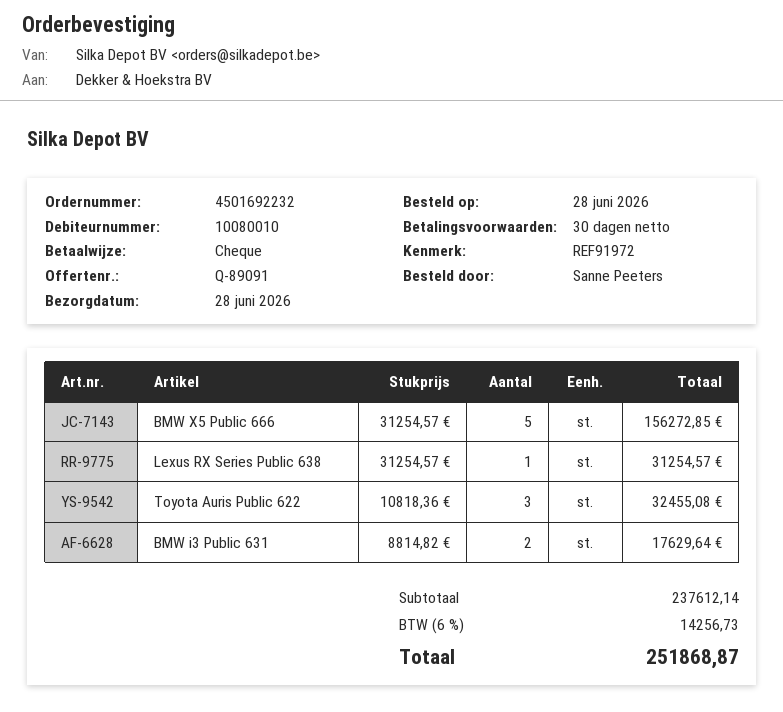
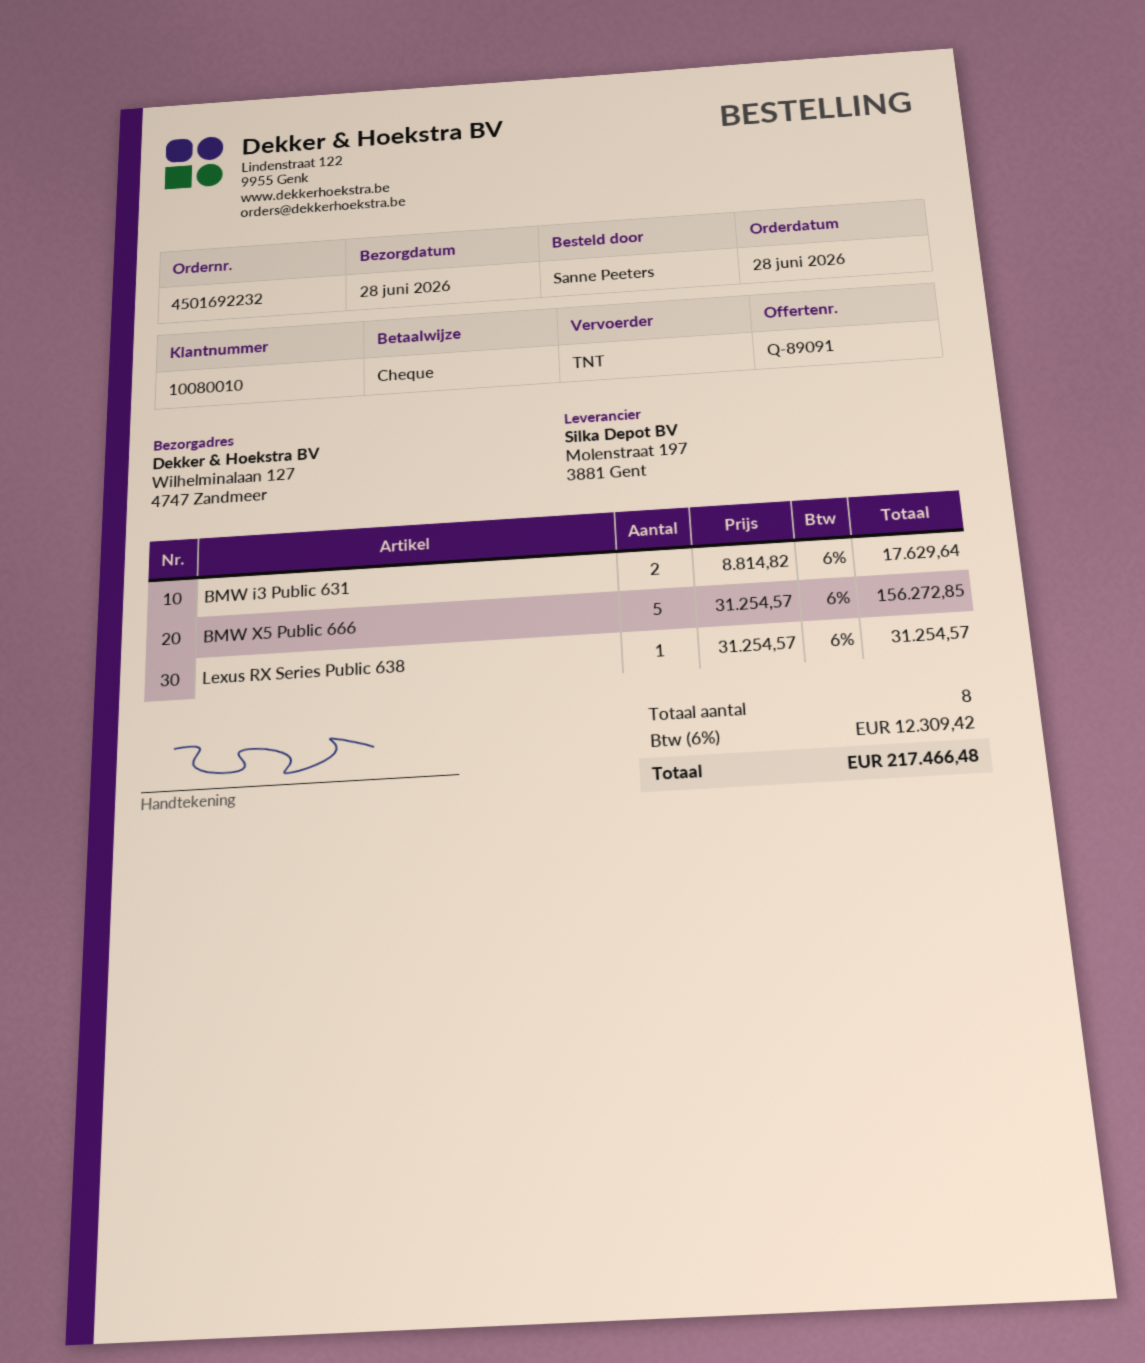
Toyota Auris Public 622: 3 x 10818.36 = 32455.08 -> none
tax: 6% = 14256.73 -> 6% = 12309.42
total: 251868.87 -> 217466.48

